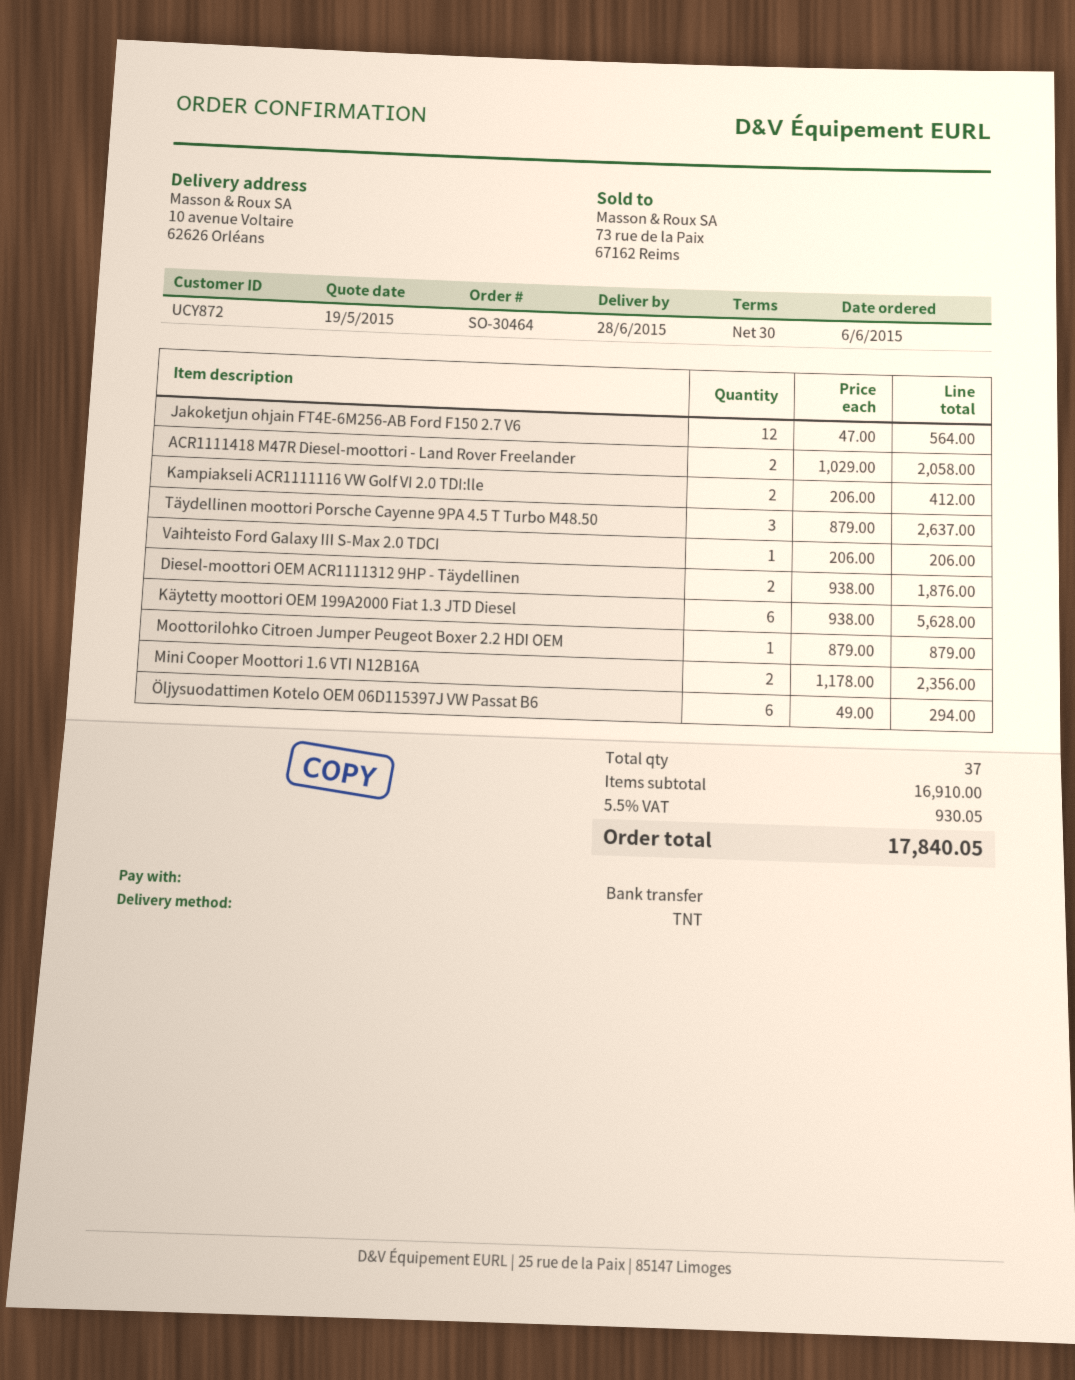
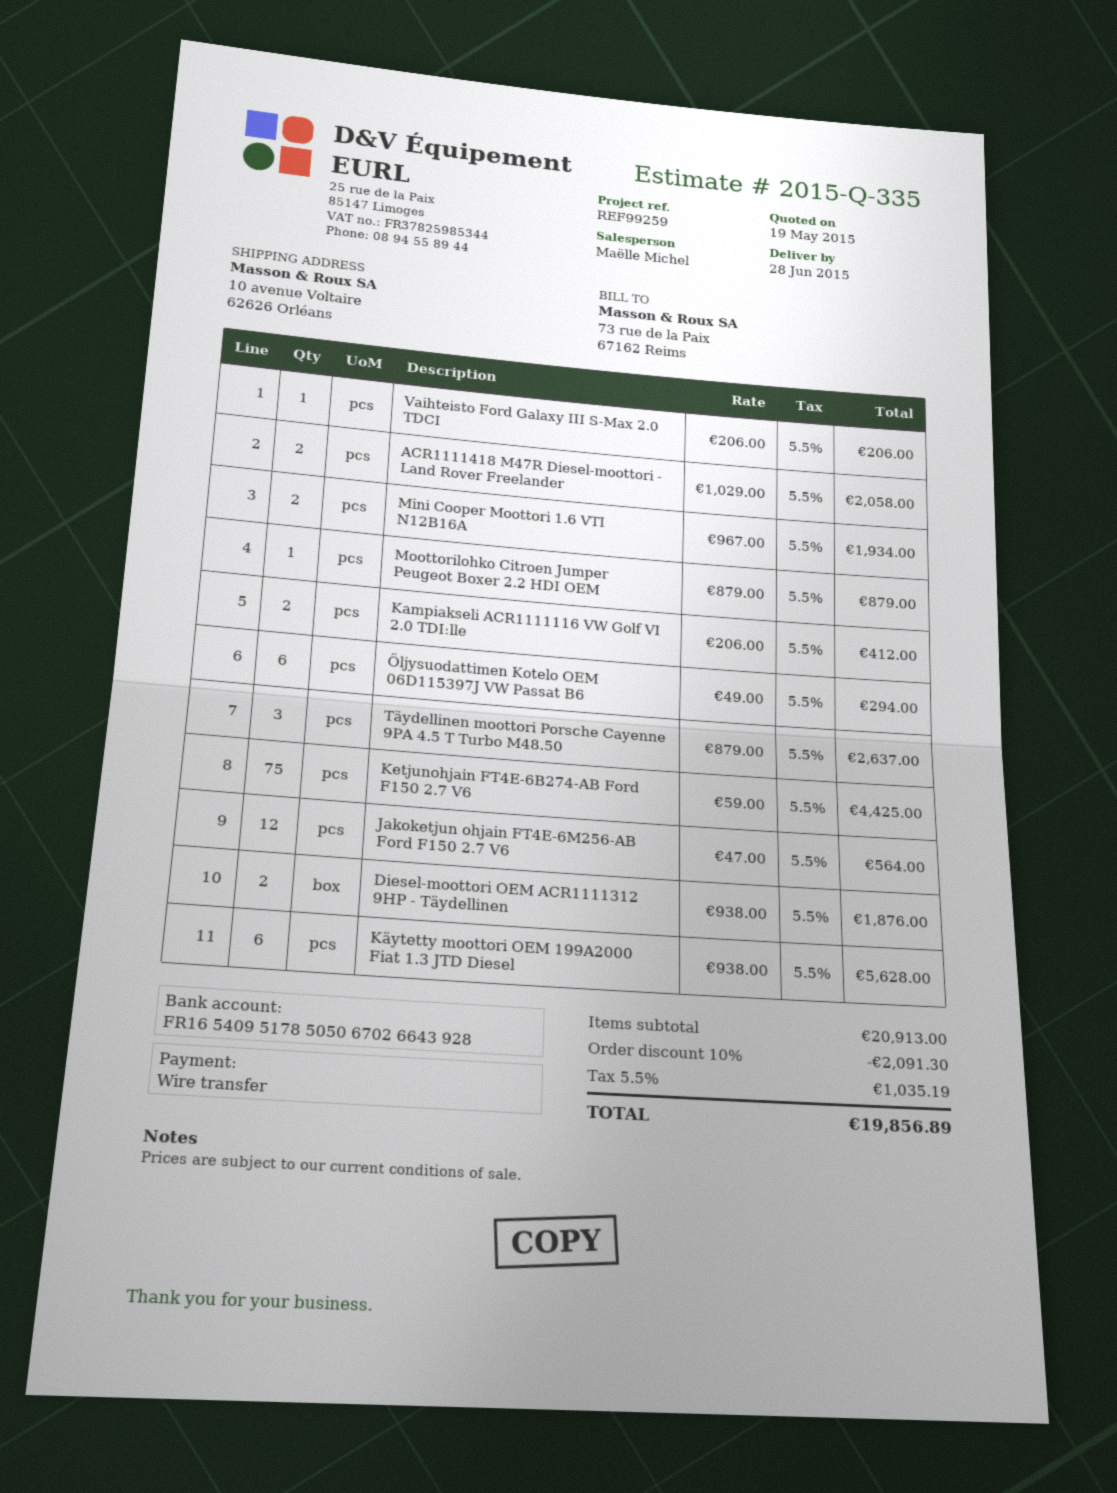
Mini Cooper Moottori 1.6 VTI N12B16A: 2 x 1178.00 = 2356.00 -> 2 x 967.00 = 1934.00
Ketjunohjain FT4E-6B274-AB Ford F150 2.7 V6: none -> 75 x 59.00 = 4425.00
subtotal: 16910.00 -> 20913.00
discount: none -> 10% = 2091.30
tax: 5.5% = 930.05 -> 5.5% = 1035.19
total: 17840.05 -> 19856.89

